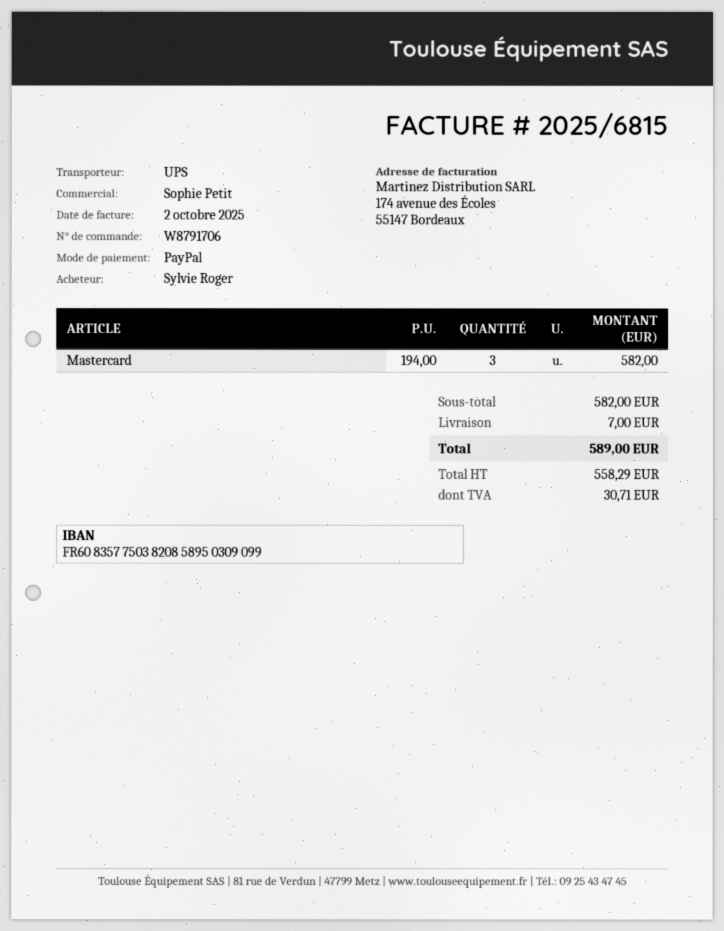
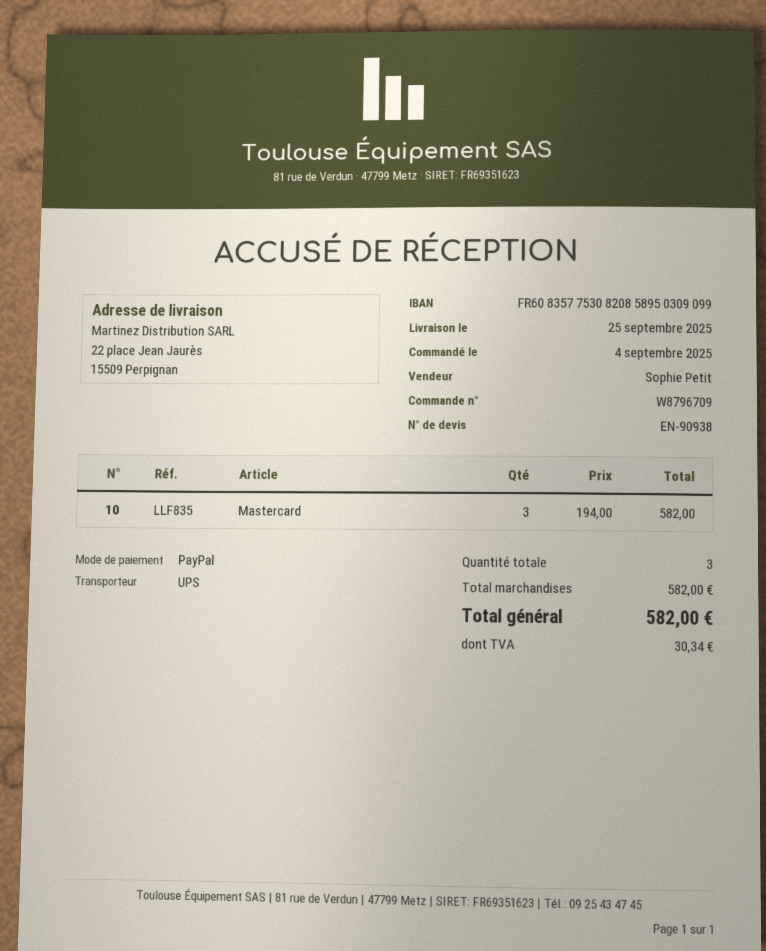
order number: W8791706 -> W8796709
bank account: FR6083577503820858950309099 -> FR6083577530820858950309099
shipping: 7.00 -> none
tax: 30.71 -> 30.34
total: 589.00 -> 582.00

